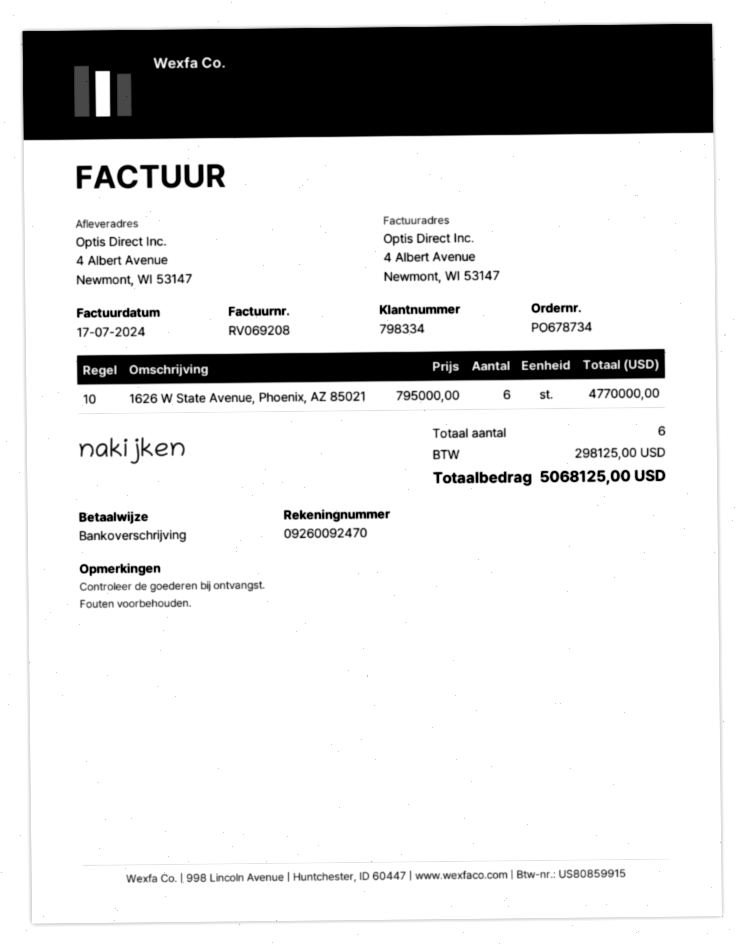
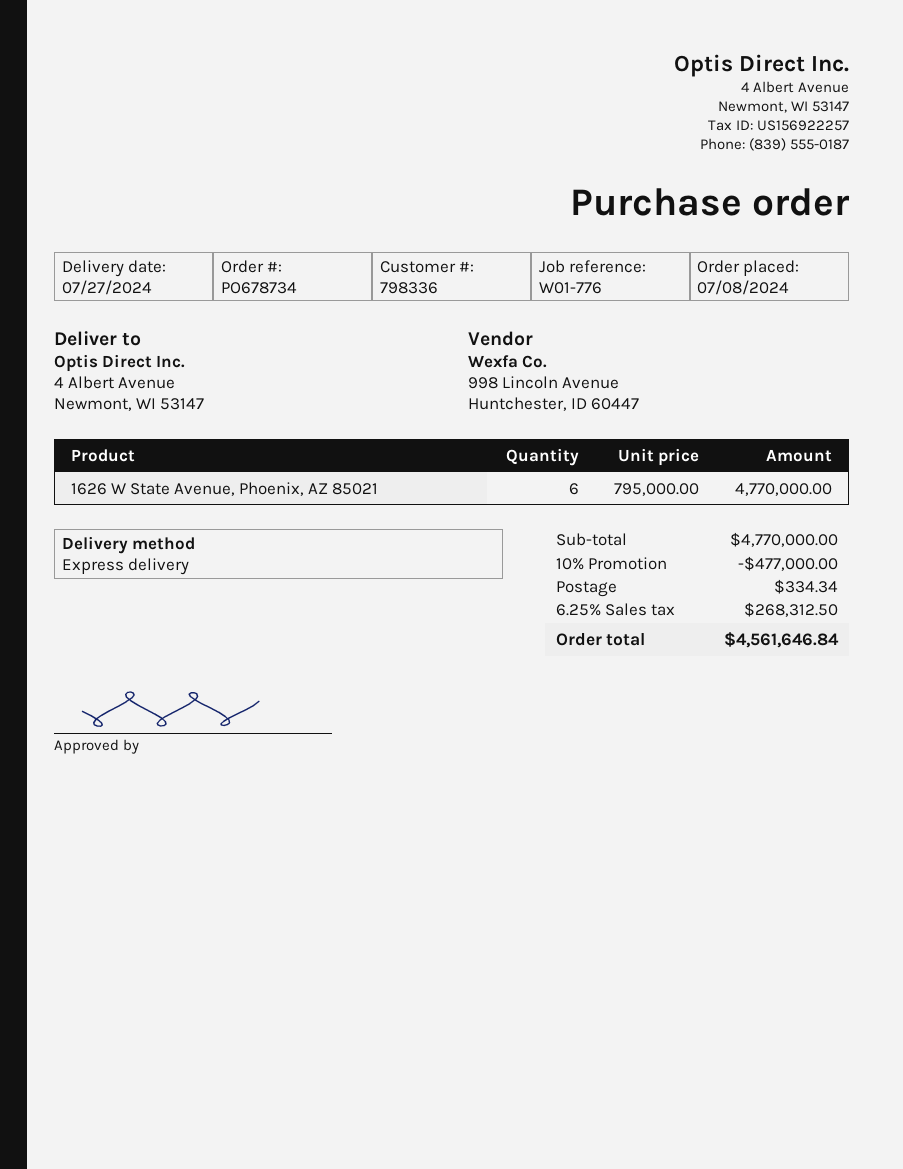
customer number: 798334 -> 798336
discount: none -> 10% = 477000.00
shipping: none -> 334.34
tax: 298125.00 -> 268312.50
total: 5068125.00 -> 4561646.84

